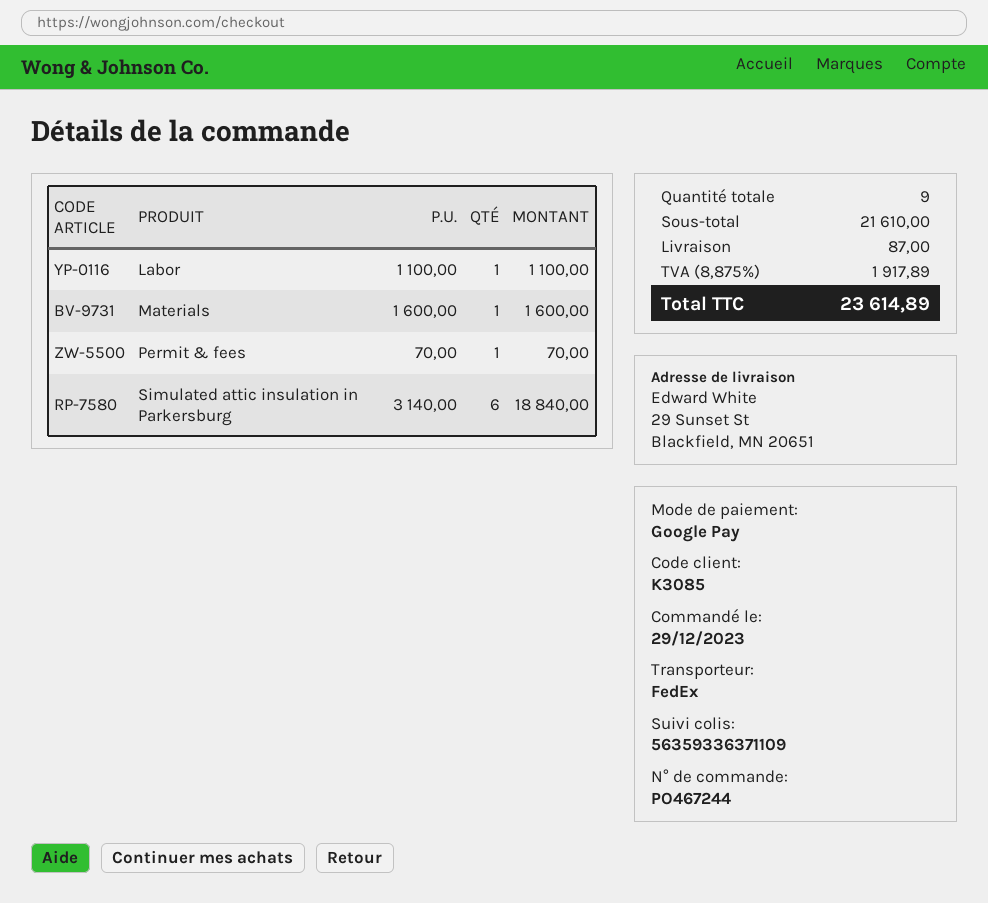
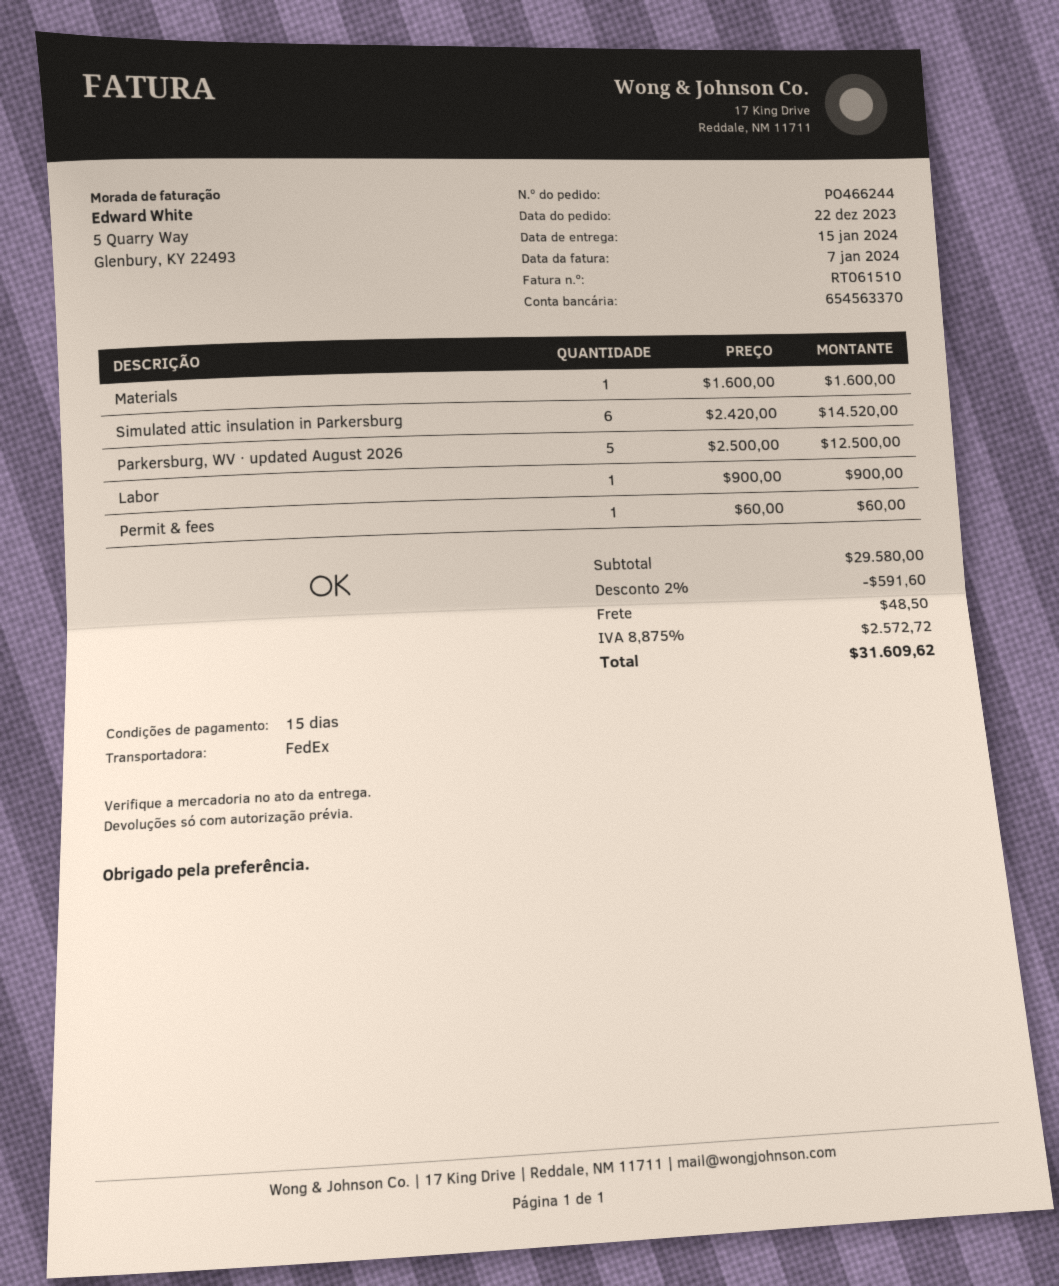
order number: PO467244 -> PO466244
order date: 2023-12-29 -> 2023-12-22
Labor: 1 x 1100.00 = 1100.00 -> 1 x 900.00 = 900.00
Permit & fees: 1 x 70.00 = 70.00 -> 1 x 60.00 = 60.00
Simulated attic insulation in Parkersburg: 6 x 3140.00 = 18840.00 -> 6 x 2420.00 = 14520.00
Parkersburg, WV · updated August 2026: none -> 5 x 2500.00 = 12500.00
subtotal: 21610.00 -> 29580.00
discount: none -> 2% = 591.60
shipping: 87.00 -> 48.50
tax: 8.875% = 1917.89 -> 8.875% = 2572.72
total: 23614.89 -> 31609.62

